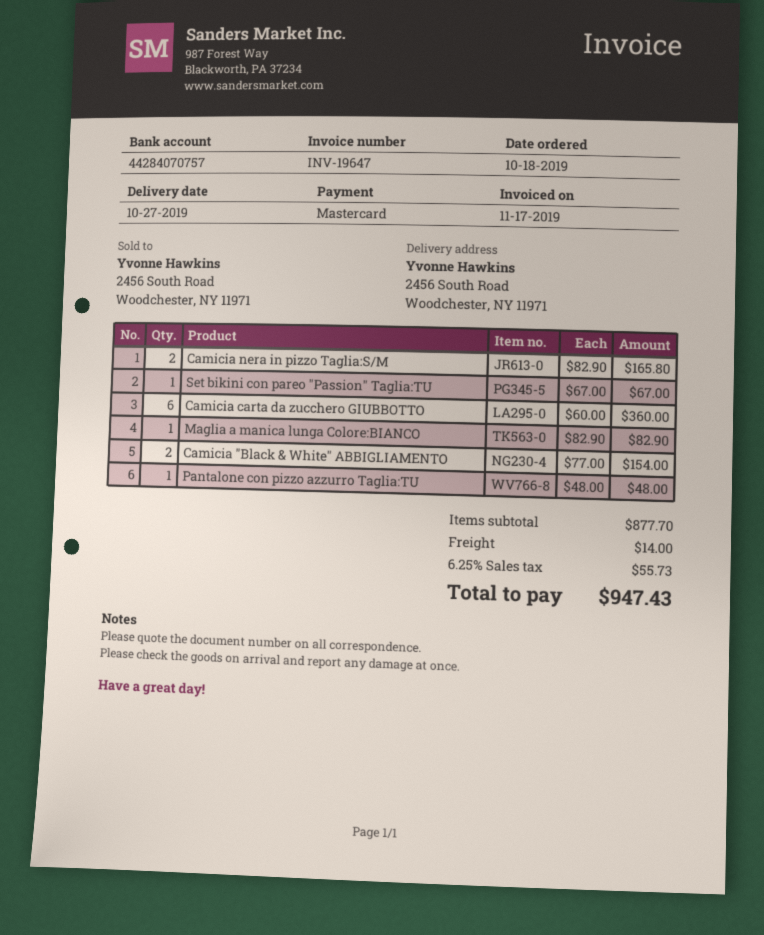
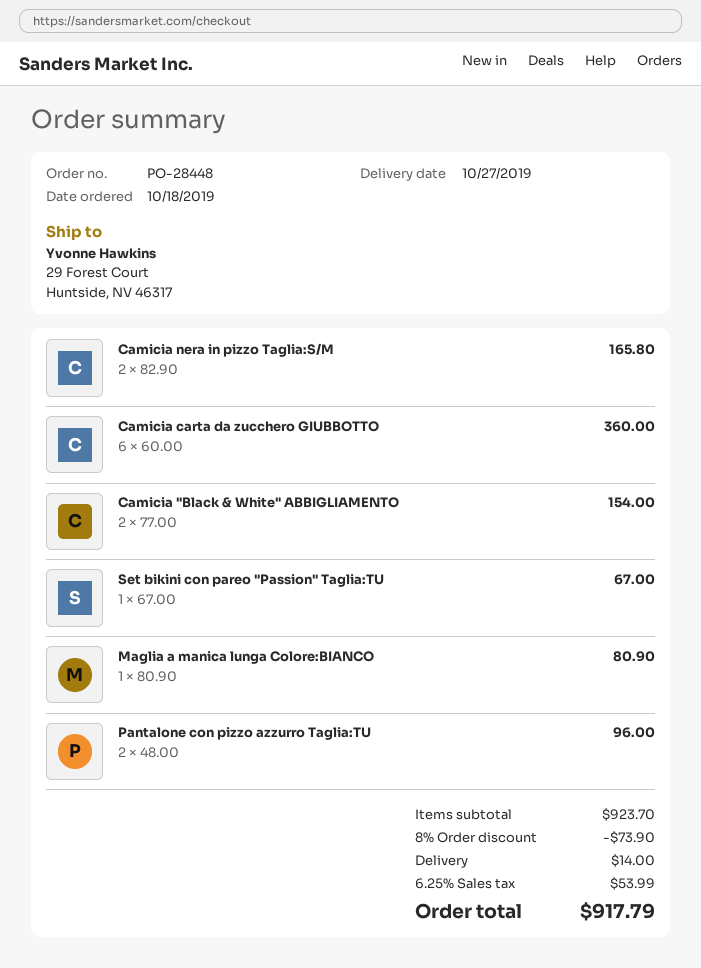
ship to: 2456 South Road, Woodchester, NY 11971 -> 29 Forest Court, Huntside, NV 46317
Maglia a manica lunga Colore:BIANCO: 1 x 82.90 = 82.90 -> 1 x 80.90 = 80.90
Pantalone con pizzo azzurro Taglia:TU: 1 x 48.00 = 48.00 -> 2 x 48.00 = 96.00
subtotal: 877.70 -> 923.70
discount: none -> 8% = 73.90
tax: 6.25% = 55.73 -> 6.25% = 53.99
total: 947.43 -> 917.79

